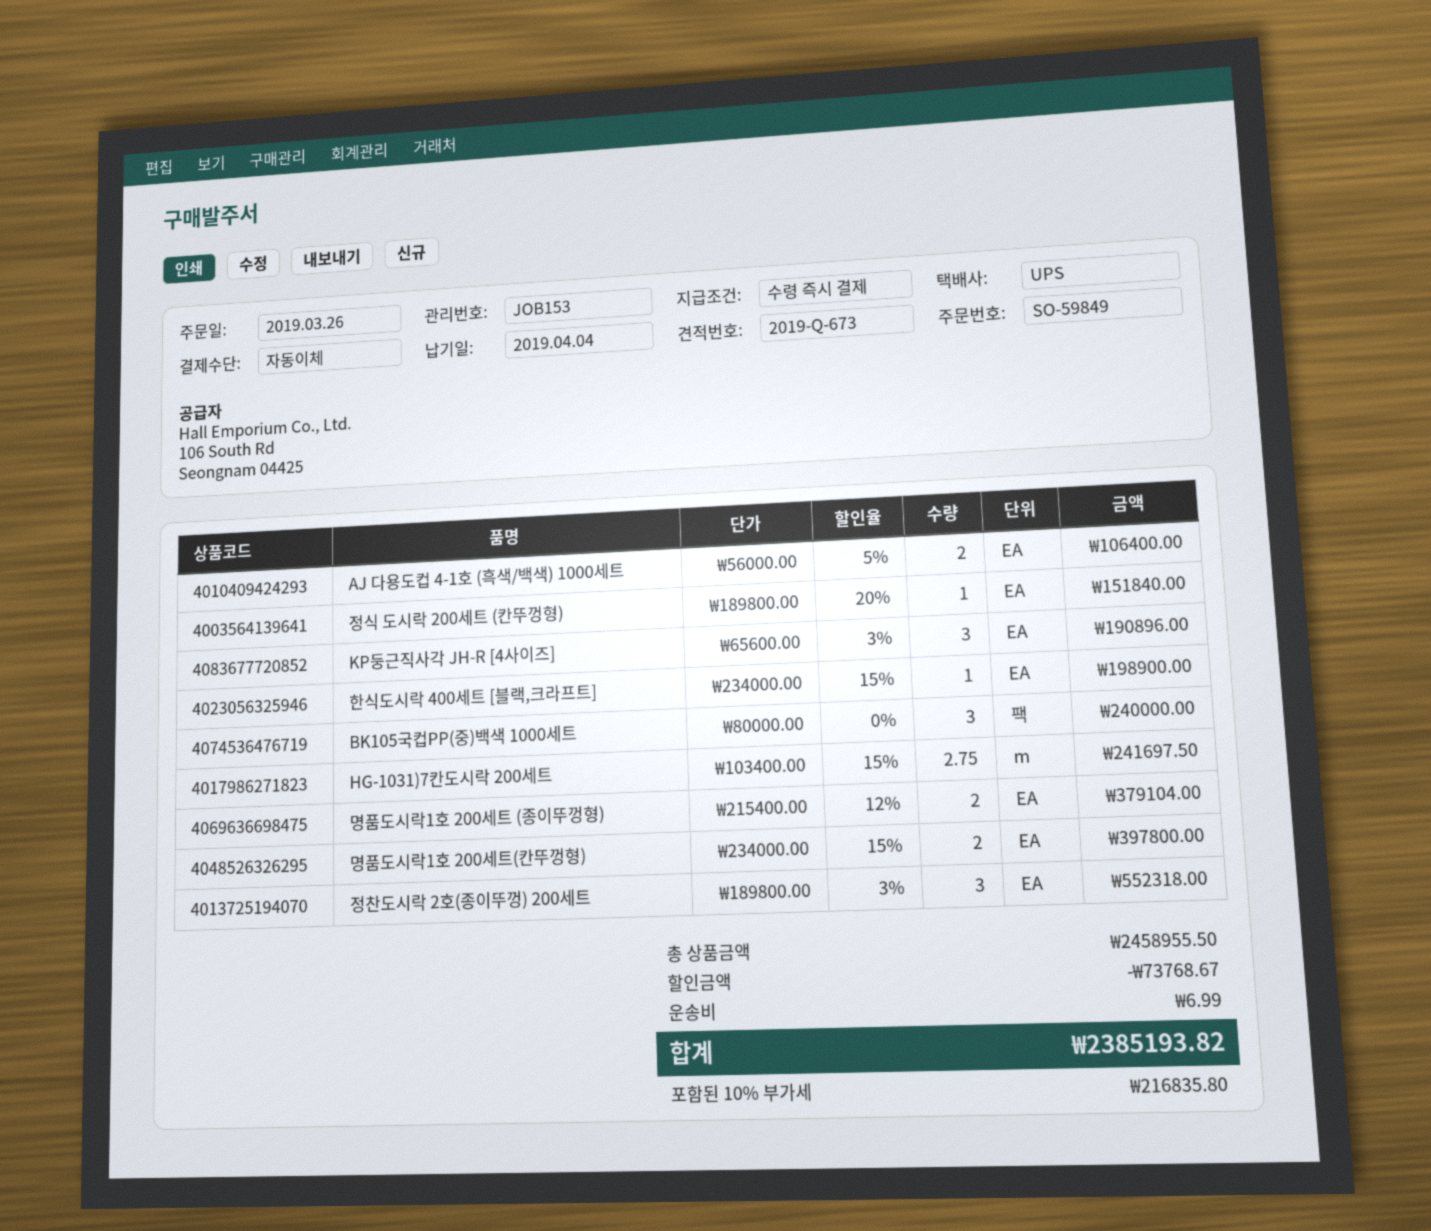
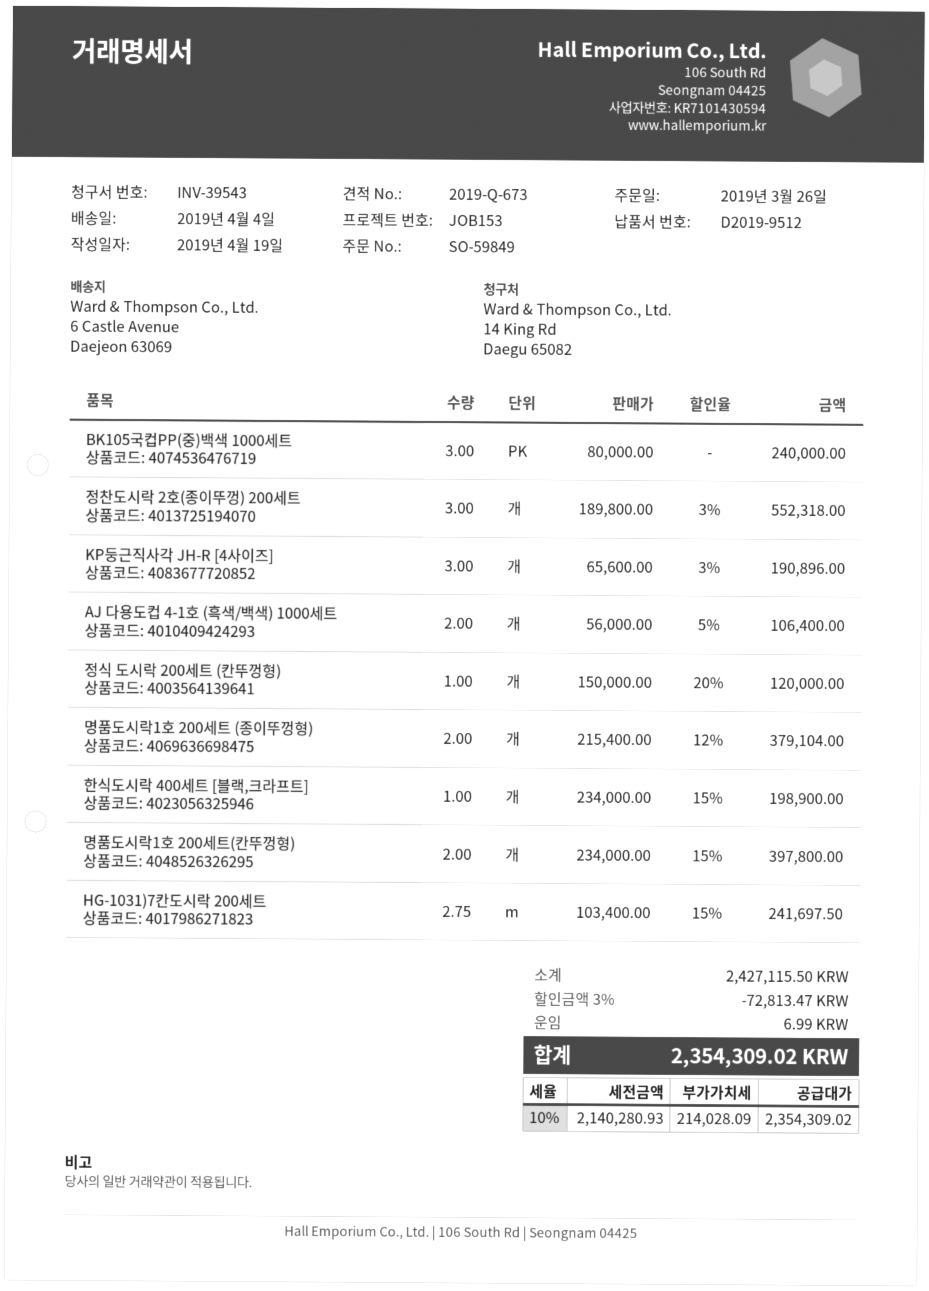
정식 도시락 200세트 (칸뚜껑형): 1 x 189800.00 - 20% = 151840.00 -> 1 x 150000.00 - 20% = 120000.00
subtotal: 2458955.50 -> 2427115.50
discount: 73768.67 -> 72813.47
tax: 10% = 216835.80 -> 10% = 214028.09
total: 2385193.82 -> 2354309.02

